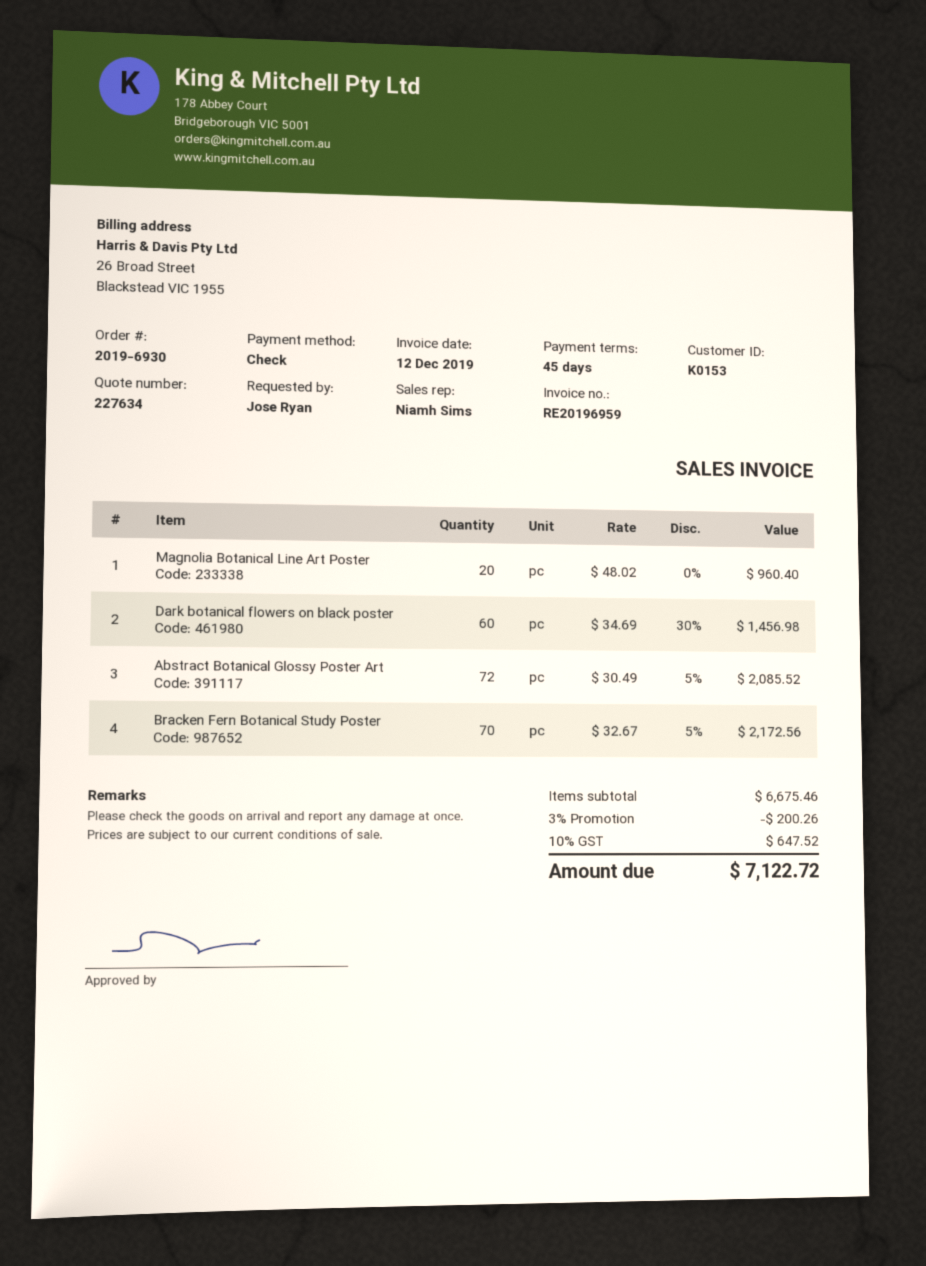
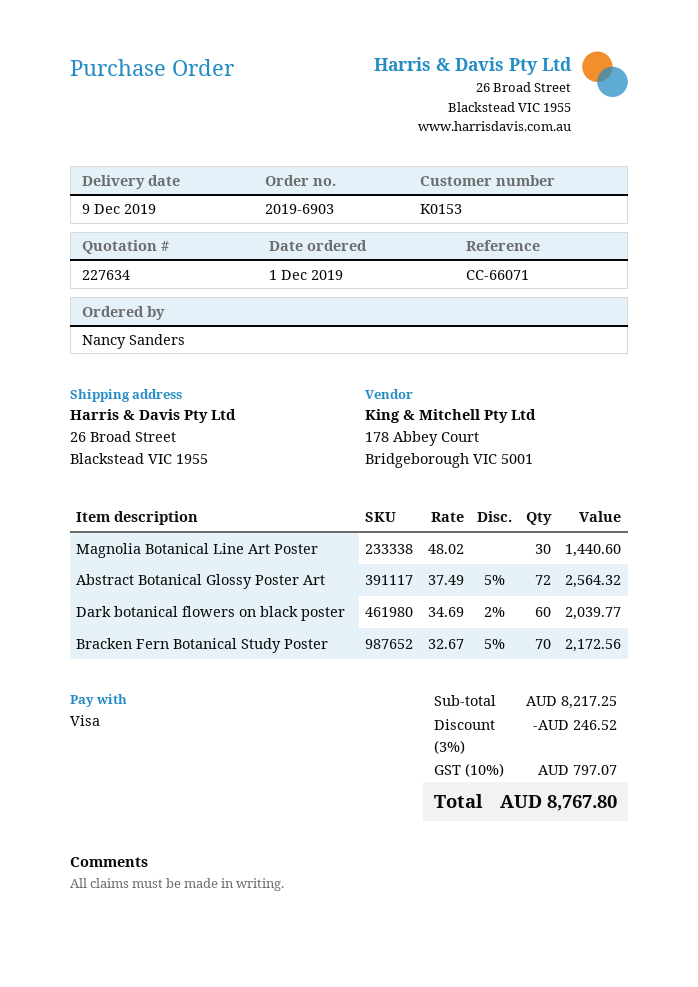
order number: 2019-6930 -> 2019-6903
ordered by: Jose Ryan -> Nancy Sanders
payment method: cheque -> Visa
Magnolia Botanical Line Art Poster: 20 x 48.02 = 960.40 -> 30 x 48.02 = 1440.60
Dark botanical flowers on black poster: 60 x 34.69 - 30% = 1456.98 -> 60 x 34.69 - 2% = 2039.77
Abstract Botanical Glossy Poster Art: 72 x 30.49 - 5% = 2085.52 -> 72 x 37.49 - 5% = 2564.32
subtotal: 6675.46 -> 8217.25
discount: 3% = 200.26 -> 3% = 246.52
tax: 10% = 647.52 -> 10% = 797.07
total: 7122.72 -> 8767.80

